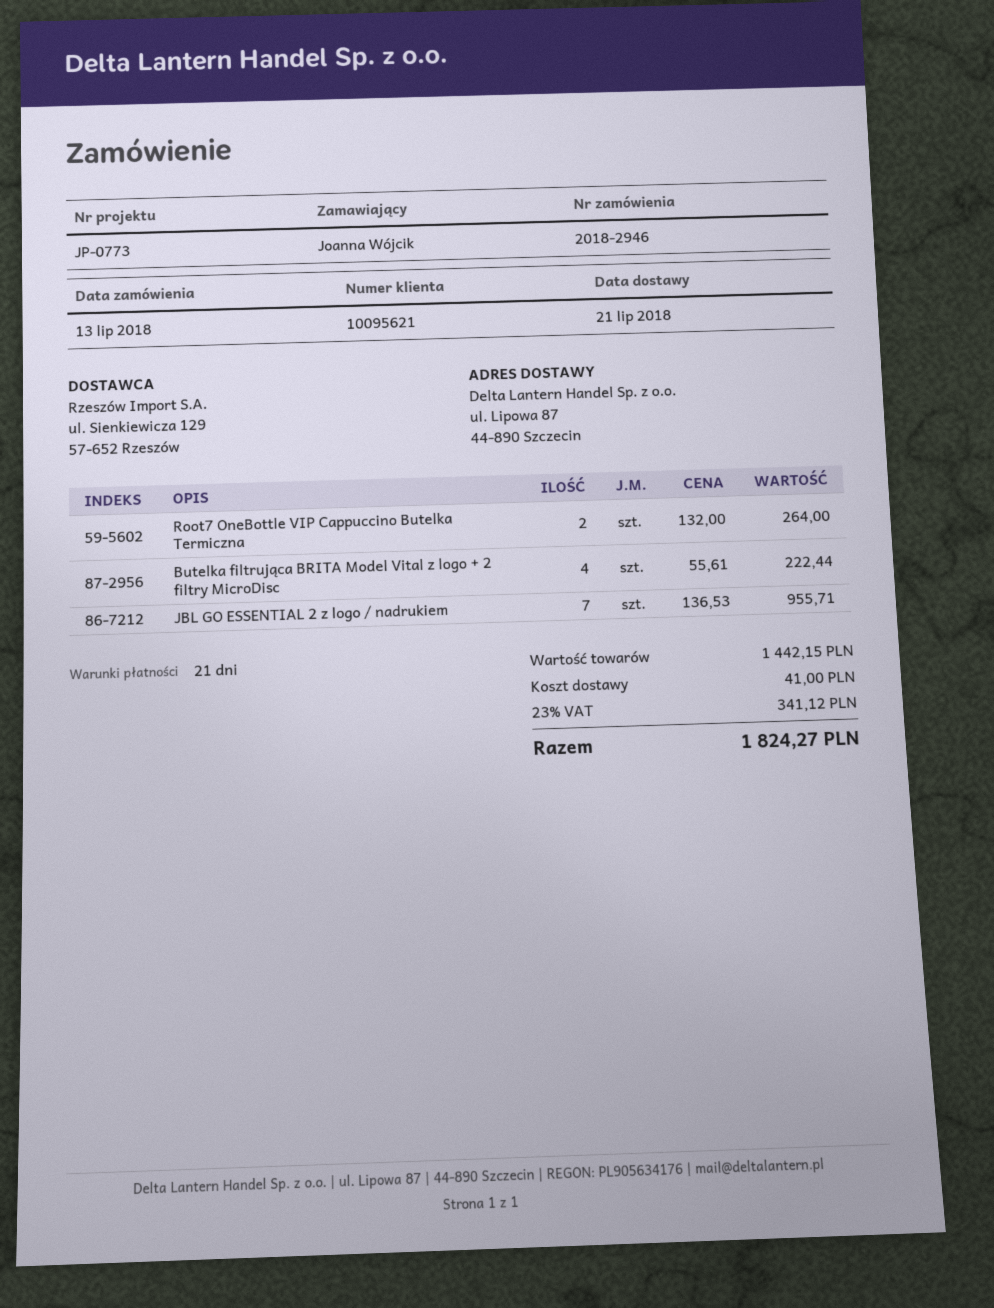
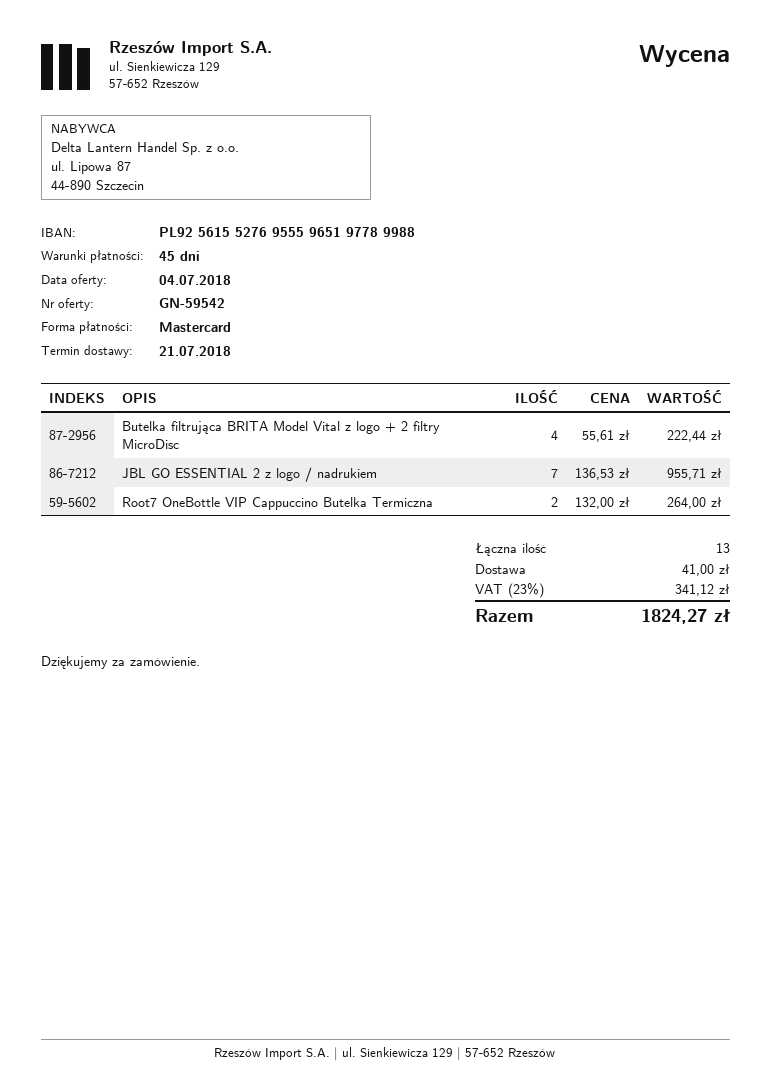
payment terms: 21 days -> 45 days

